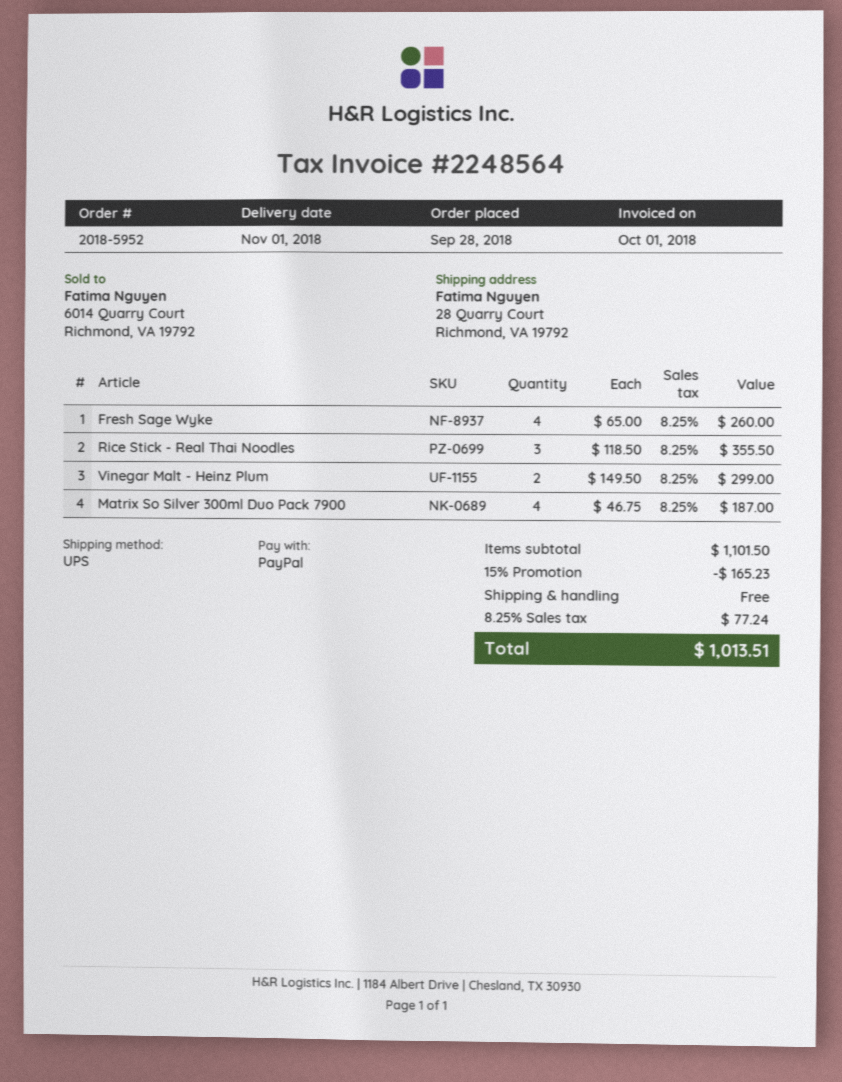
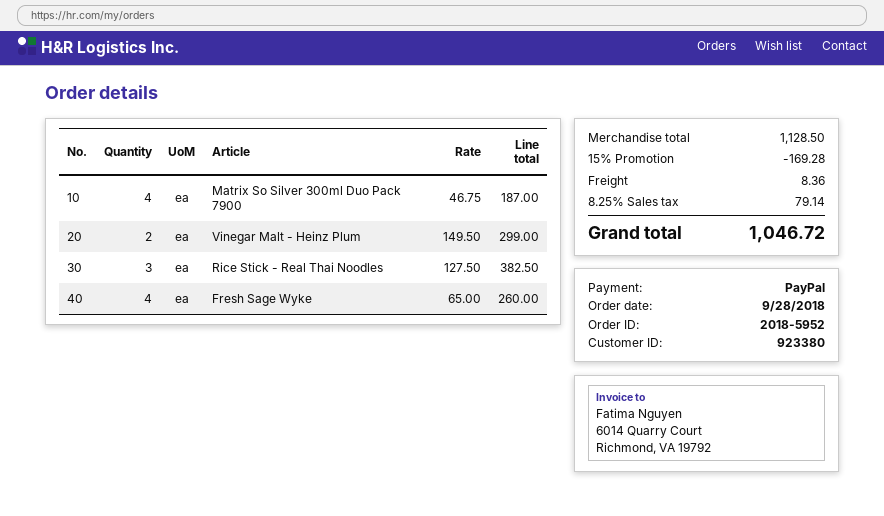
Rice Stick - Real Thai Noodles: 3 x 118.50 = 355.50 -> 3 x 127.50 = 382.50
subtotal: 1101.50 -> 1128.50
discount: 15% = 165.23 -> 15% = 169.28
shipping: 0.00 -> 8.36
tax: 8.25% = 77.24 -> 8.25% = 79.14
total: 1013.51 -> 1046.72

